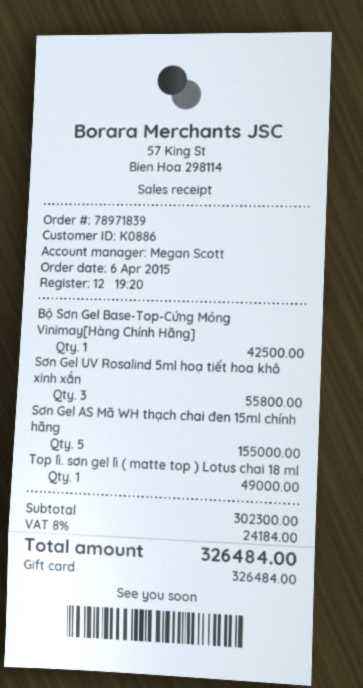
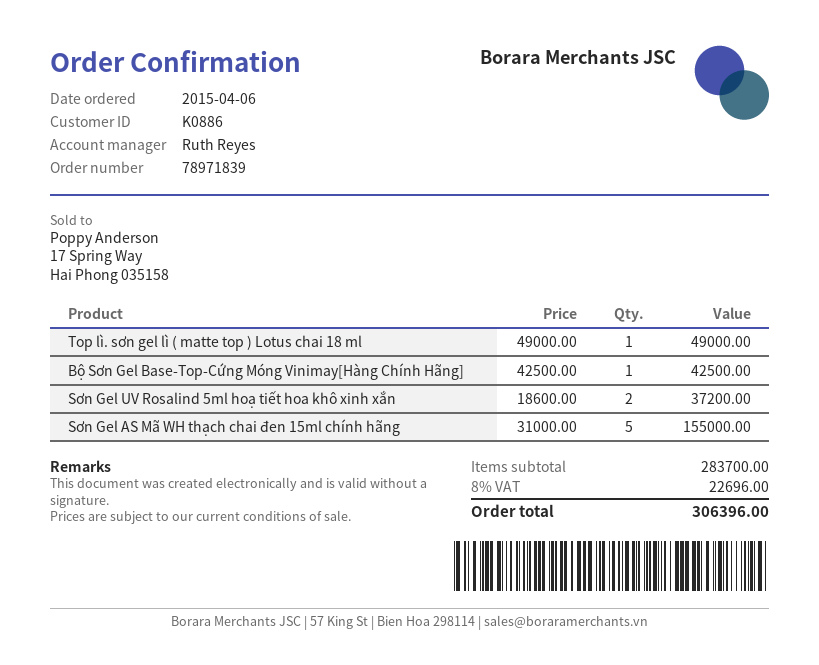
sales rep: Megan Scott -> Ruth Reyes
Sơn Gel UV Rosalind 5ml hoạ tiết hoa khô xinh xắn: 3 for 55800.00 -> 2 for 37200.00
subtotal: 302300.00 -> 283700.00
tax: 8% = 24184.00 -> 8% = 22696.00
total: 326484.00 -> 306396.00

